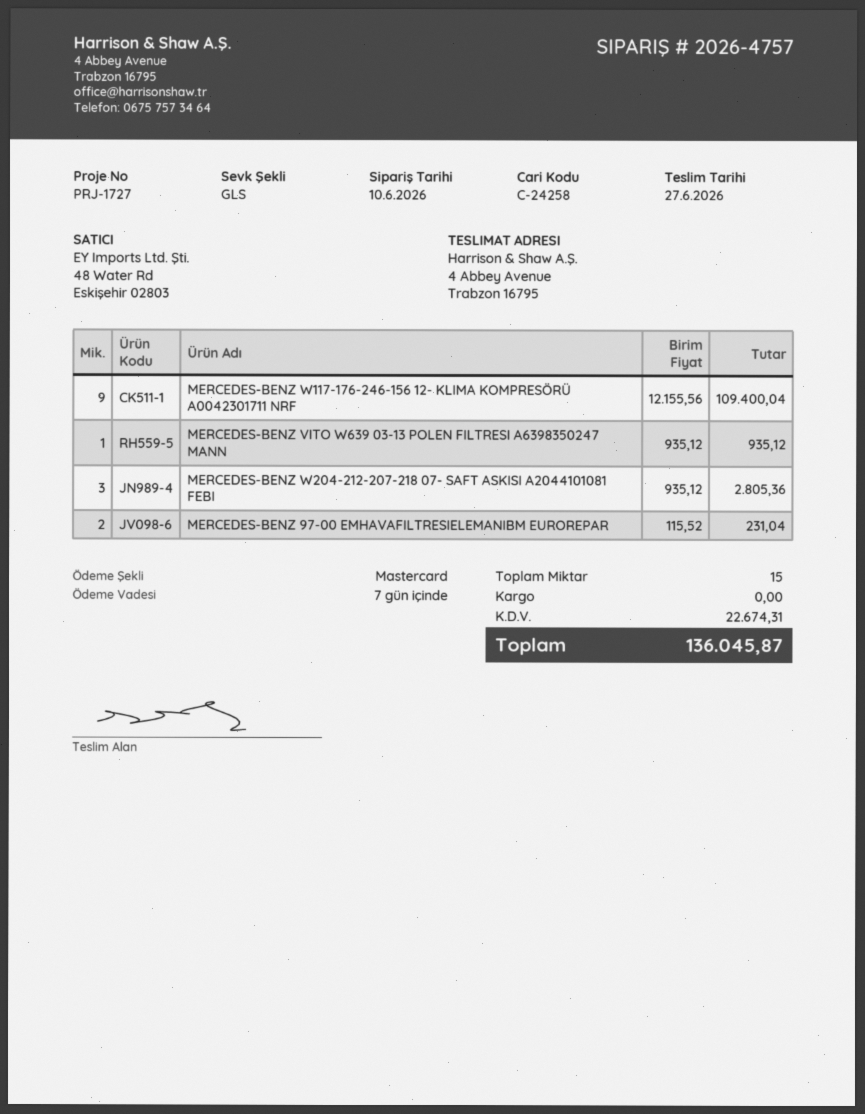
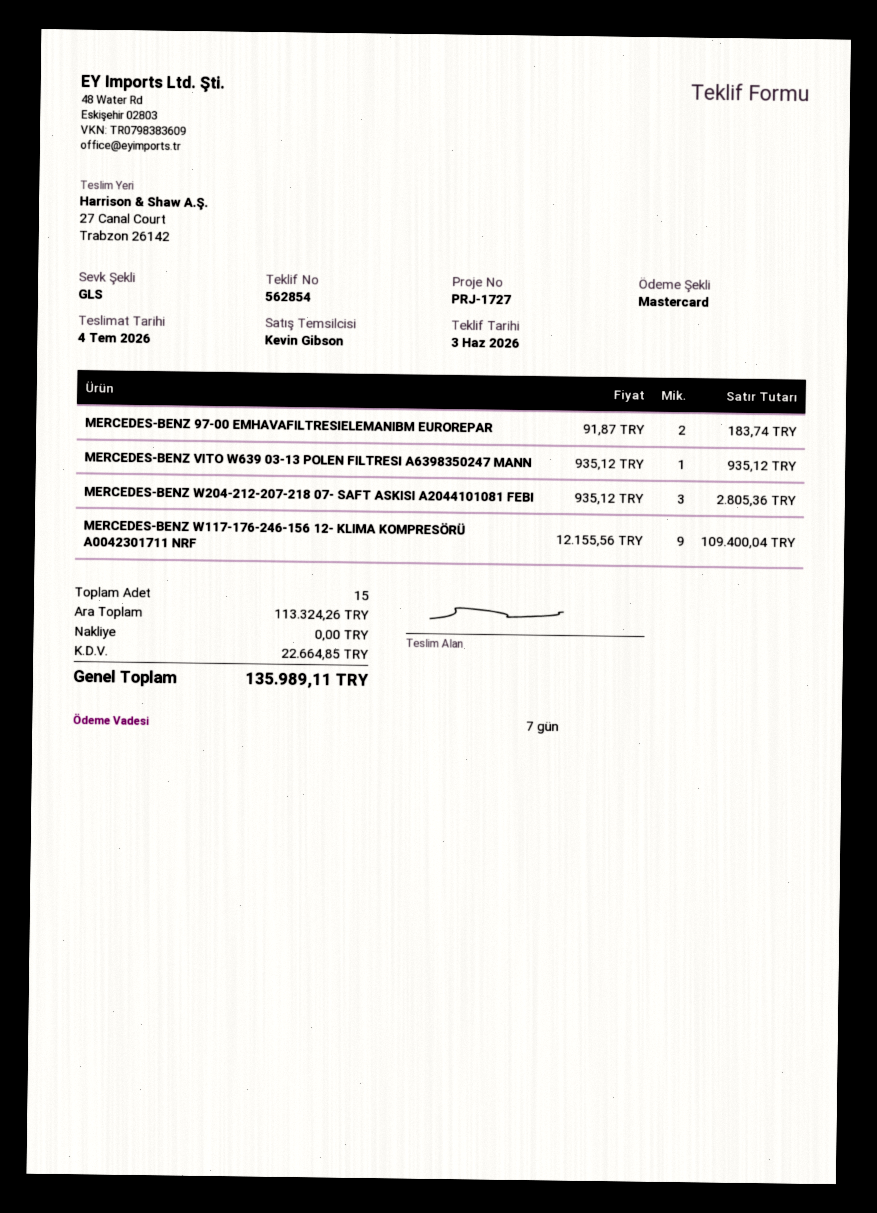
delivery date: 2026-06-27 -> 2026-07-04
ship to: 4 Abbey Avenue, Trabzon 16795 -> 27 Canal Court, Trabzon 26142
MERCEDES-BENZ 97-00 EMHAVAFILTRESIELEMANIBM EUROREPAR: 2 x 115.52 = 231.04 -> 2 x 91.87 = 183.74
tax: 22674.31 -> 22664.85
total: 136045.87 -> 135989.11

